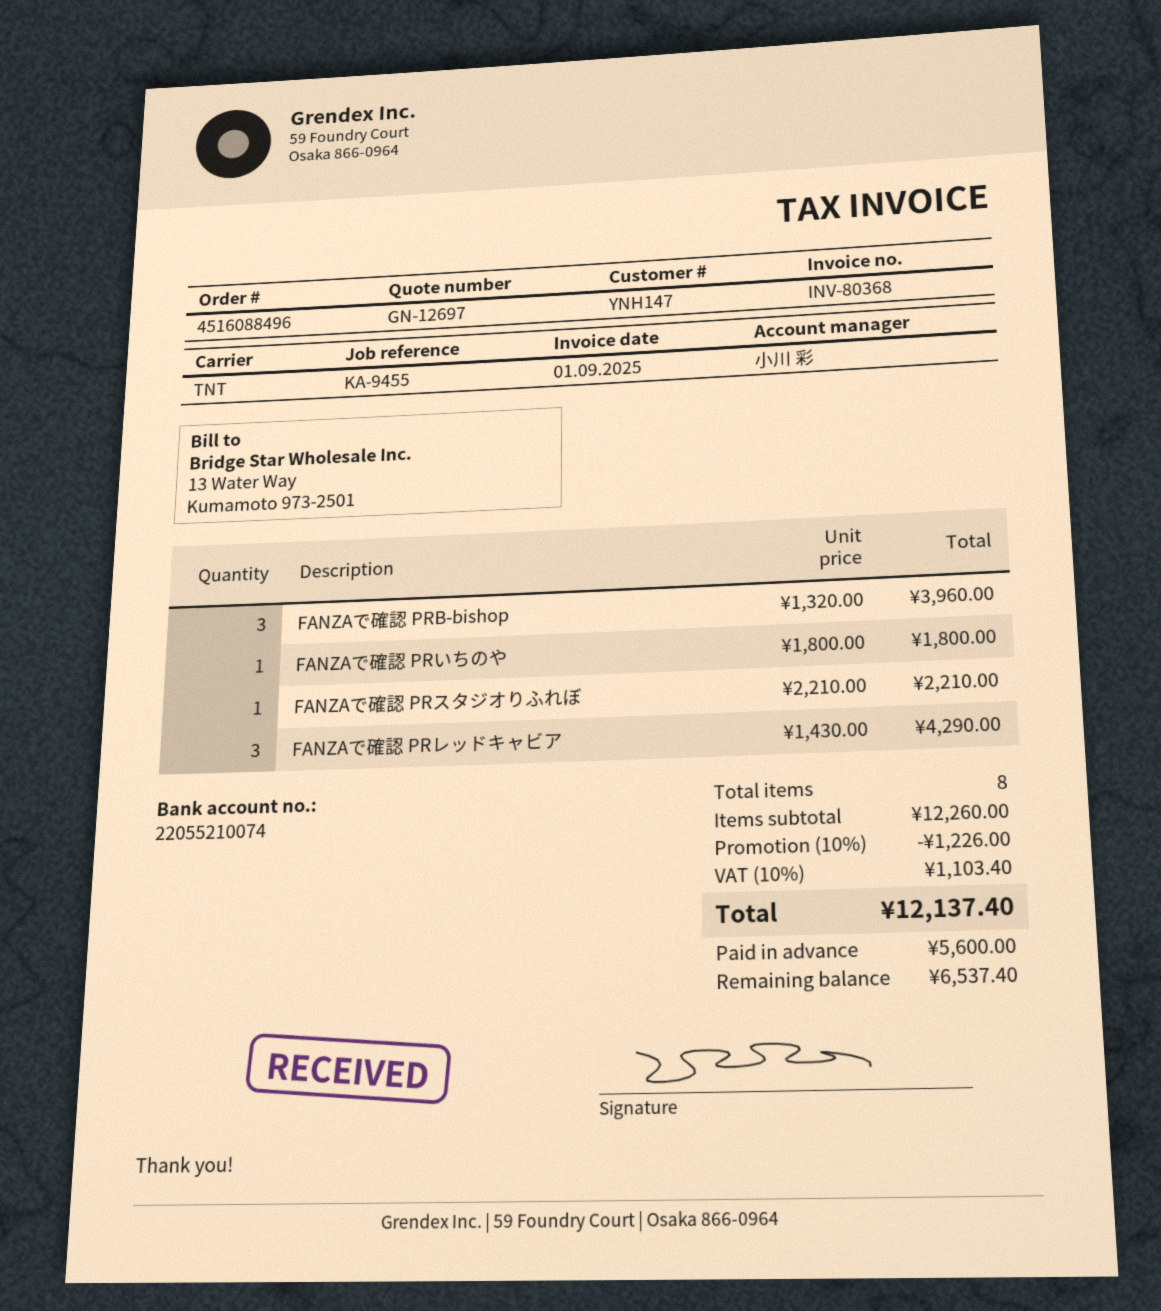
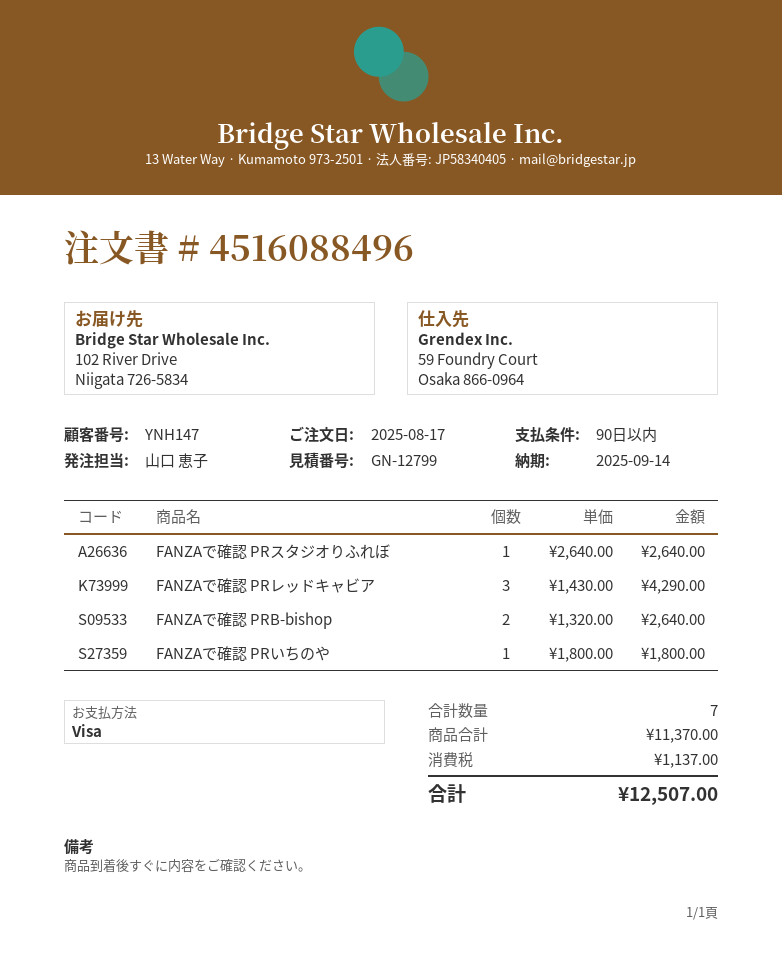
quote number: GN-12697 -> GN-12799
FANZAで確認 PRB-bishop: 3 x 1320.00 = 3960.00 -> 2 x 1320.00 = 2640.00
FANZAで確認 PRスタジオりふれぼ: 1 x 2210.00 = 2210.00 -> 1 x 2640.00 = 2640.00
total quantity: 8 -> 7
subtotal: 12260.00 -> 11370.00
discount: 10% = 1226.00 -> none
tax: 1103.40 -> 1137.00
total: 12137.40 -> 12507.00

